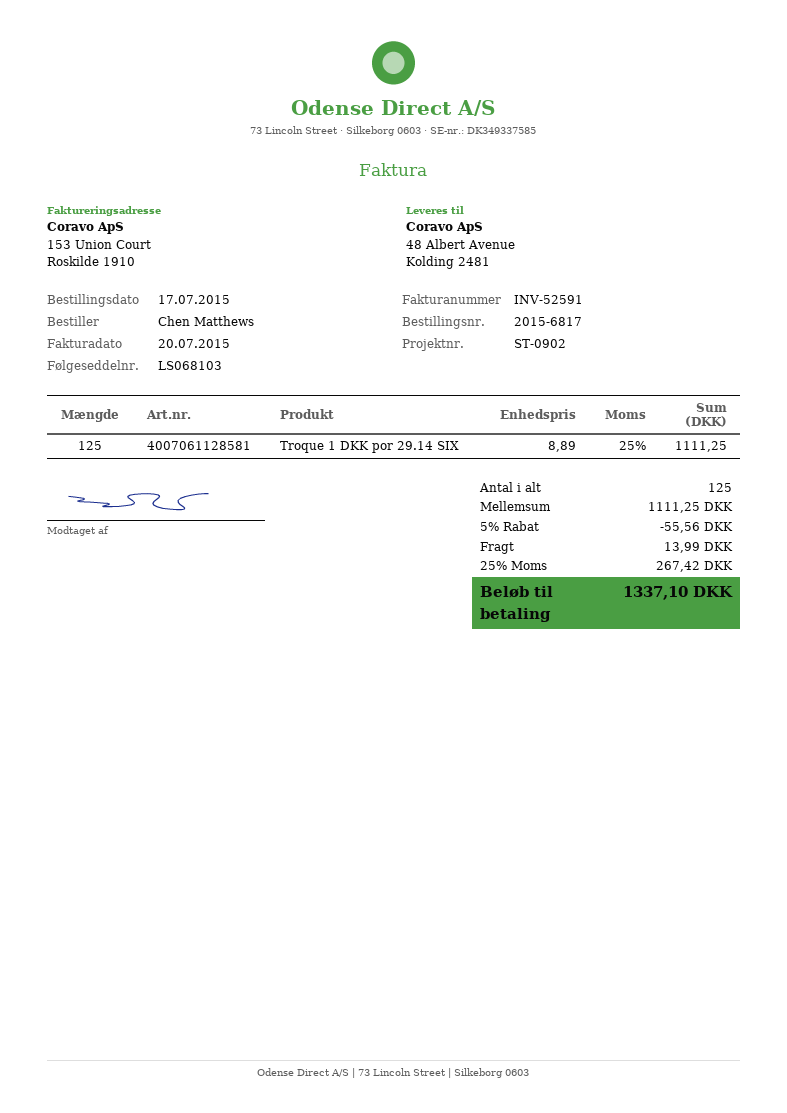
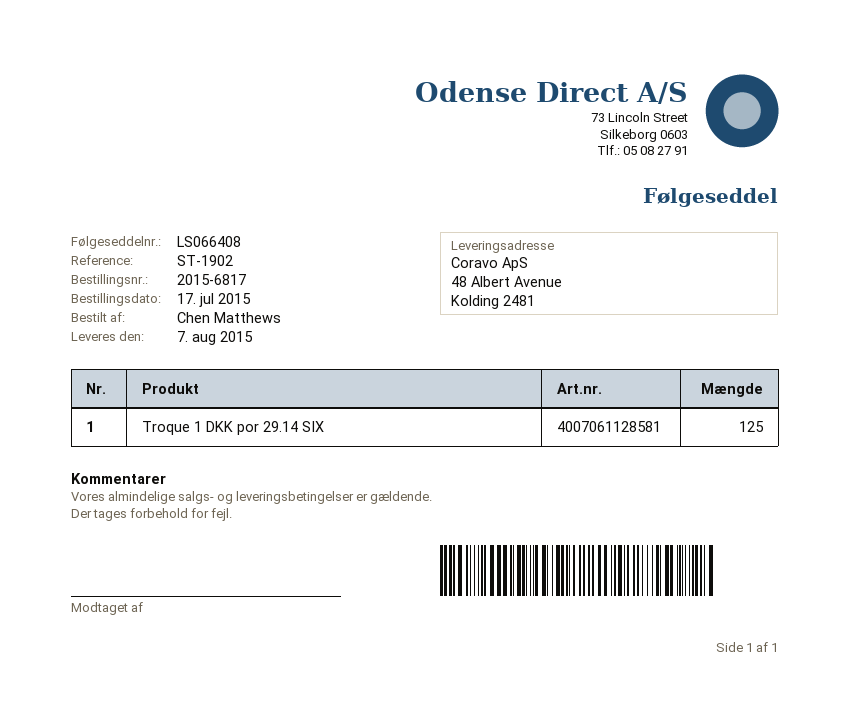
delivery note number: LS068103 -> LS066408
reference: ST-0902 -> ST-1902

